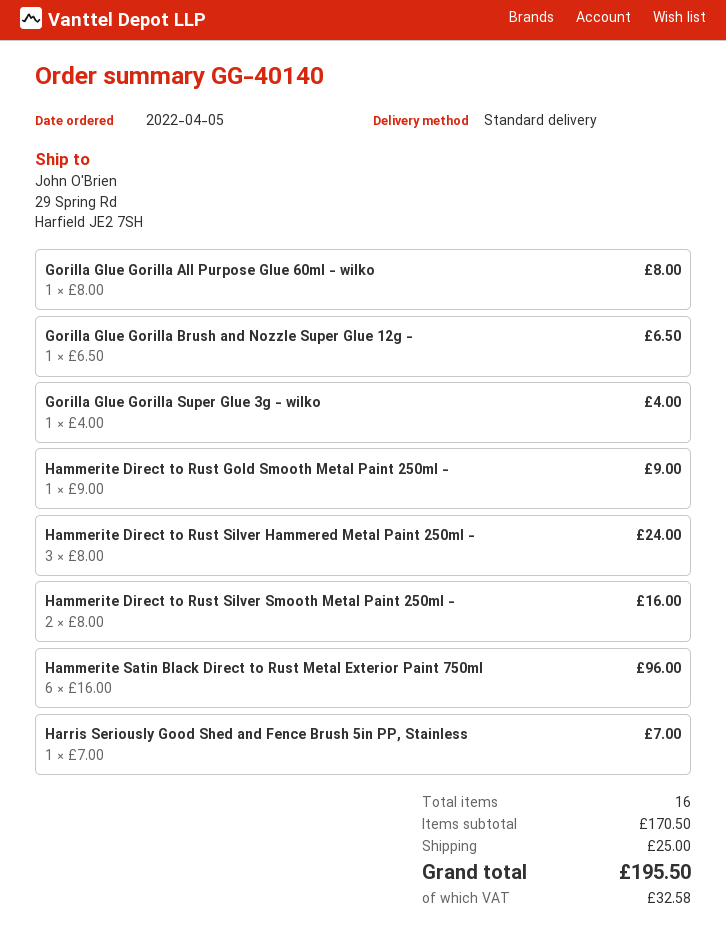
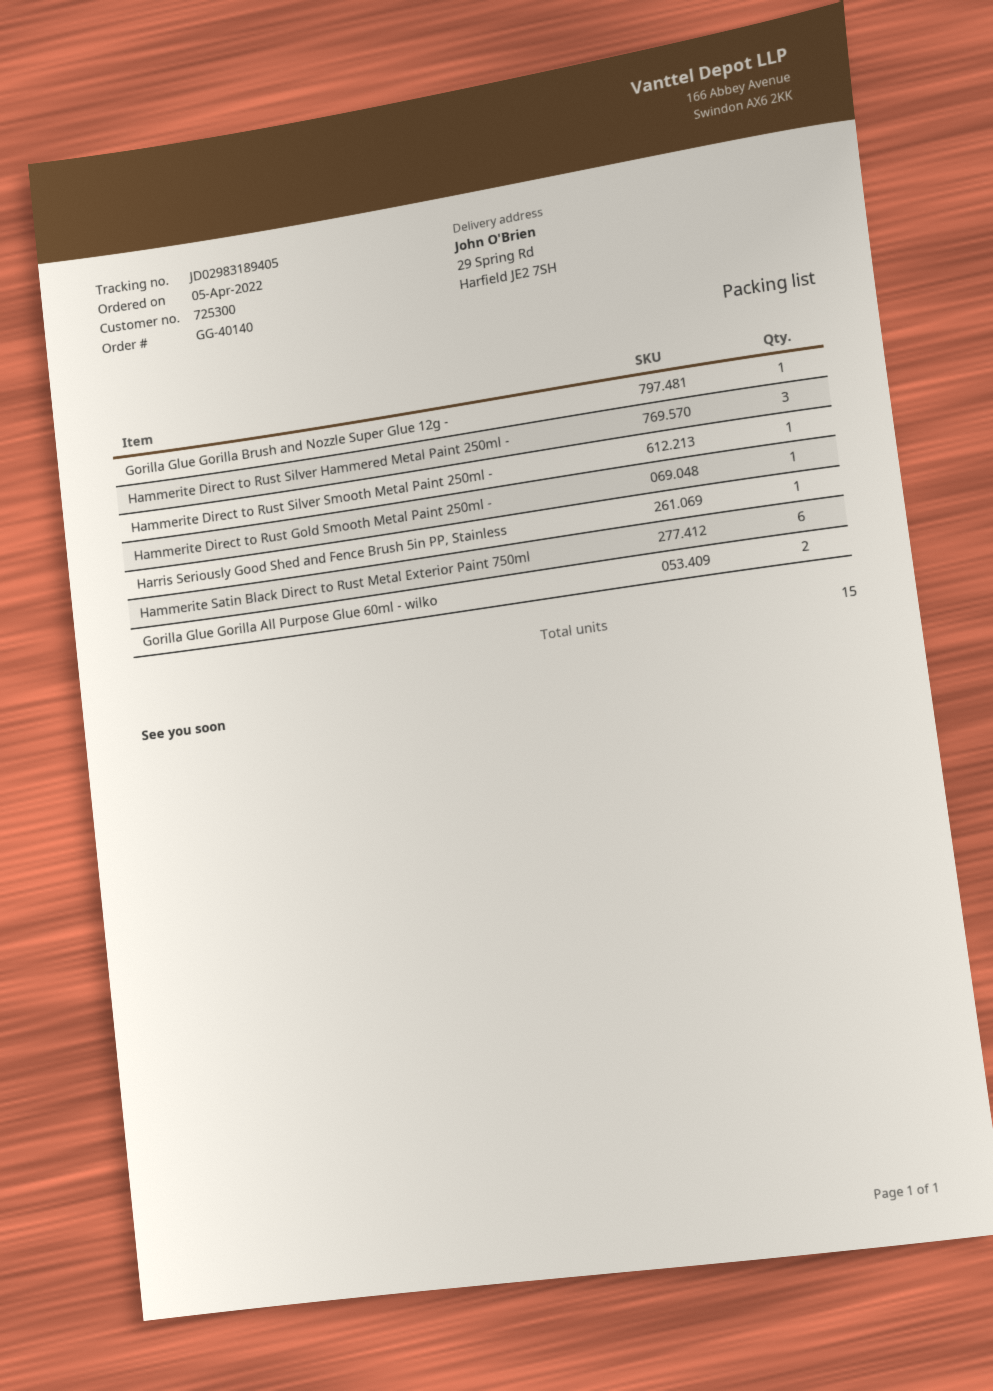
Gorilla Glue Gorilla All Purpose Glue 60ml - wilko: 1 -> 2
Gorilla Glue Gorilla Super Glue 3g - wilko: 1 -> none
Hammerite Direct to Rust Silver Smooth Metal Paint 250ml -: 2 -> 1
total quantity: 16 -> 15

